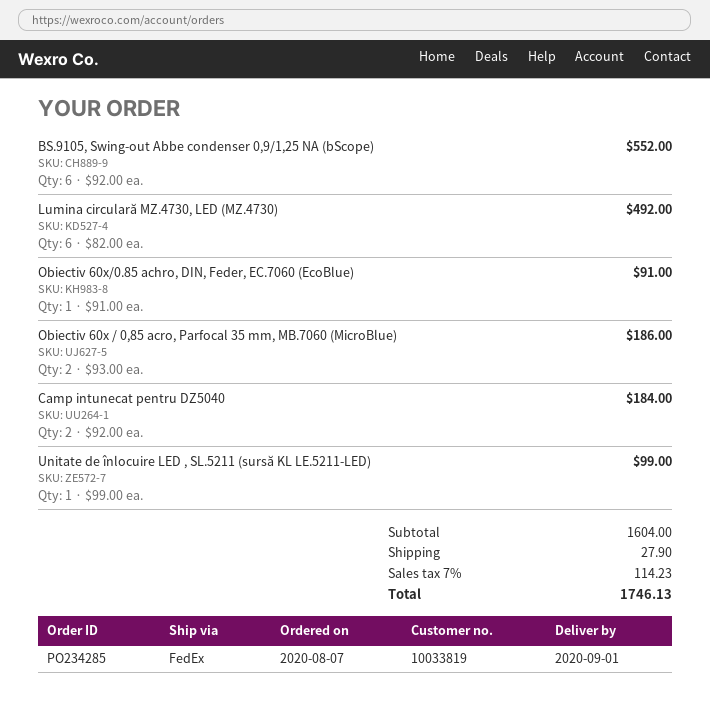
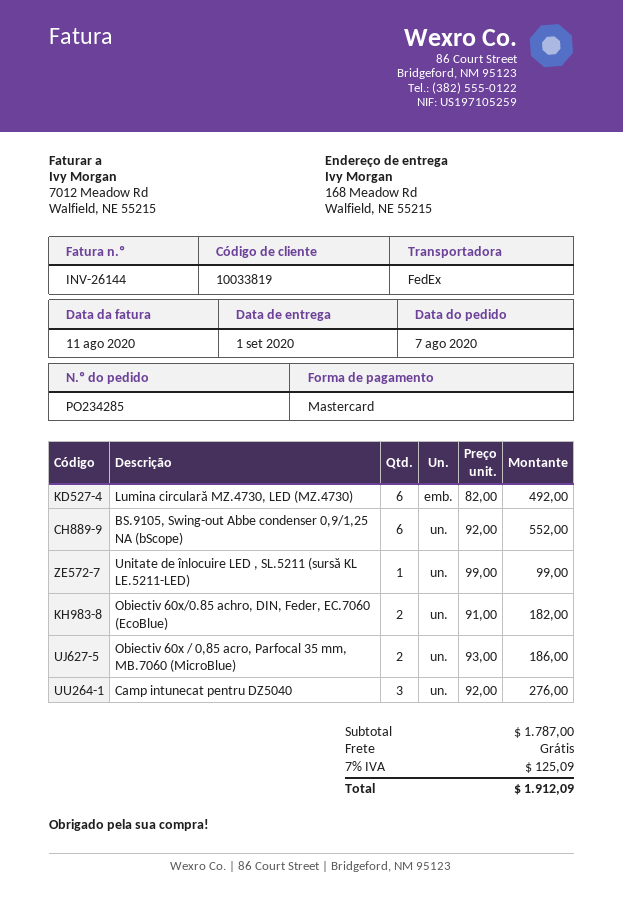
Obiectiv 60x/0.85 achro, DIN, Feder, EC.7060 (EcoBlue): 1 x 91.00 = 91.00 -> 2 x 91.00 = 182.00
Camp intunecat pentru DZ5040: 2 x 92.00 = 184.00 -> 3 x 92.00 = 276.00
subtotal: 1604.00 -> 1787.00
shipping: 27.90 -> 0.00
tax: 7% = 114.23 -> 7% = 125.09
total: 1746.13 -> 1912.09

